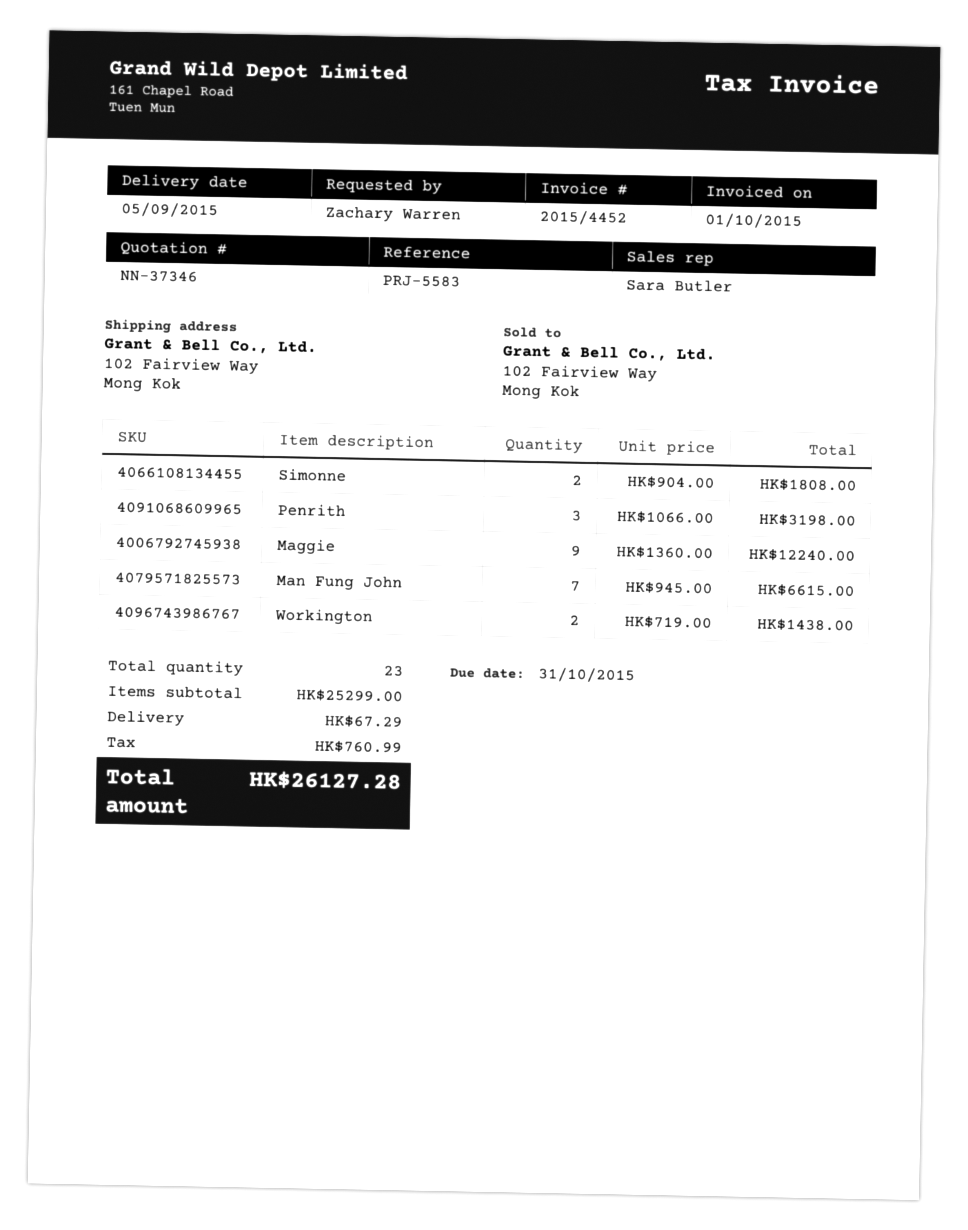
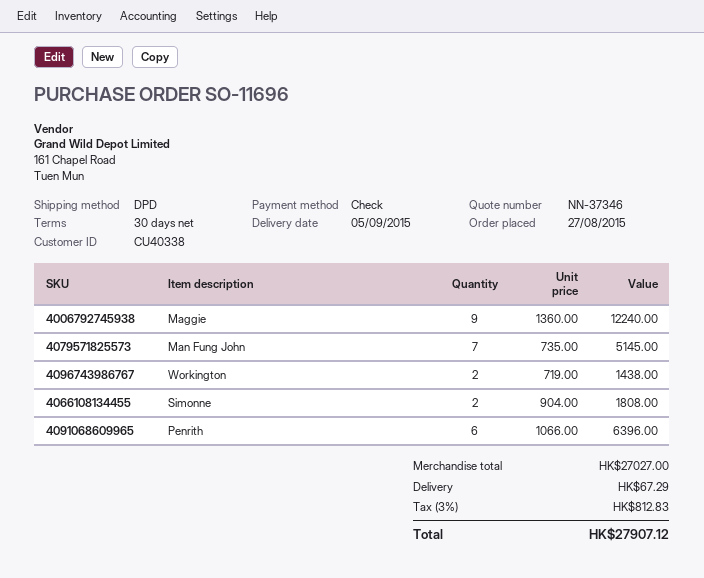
Penrith: 3 x 1066.00 = 3198.00 -> 6 x 1066.00 = 6396.00
Man Fung John: 7 x 945.00 = 6615.00 -> 7 x 735.00 = 5145.00
subtotal: 25299.00 -> 27027.00
tax: 760.99 -> 812.83
total: 26127.28 -> 27907.12

